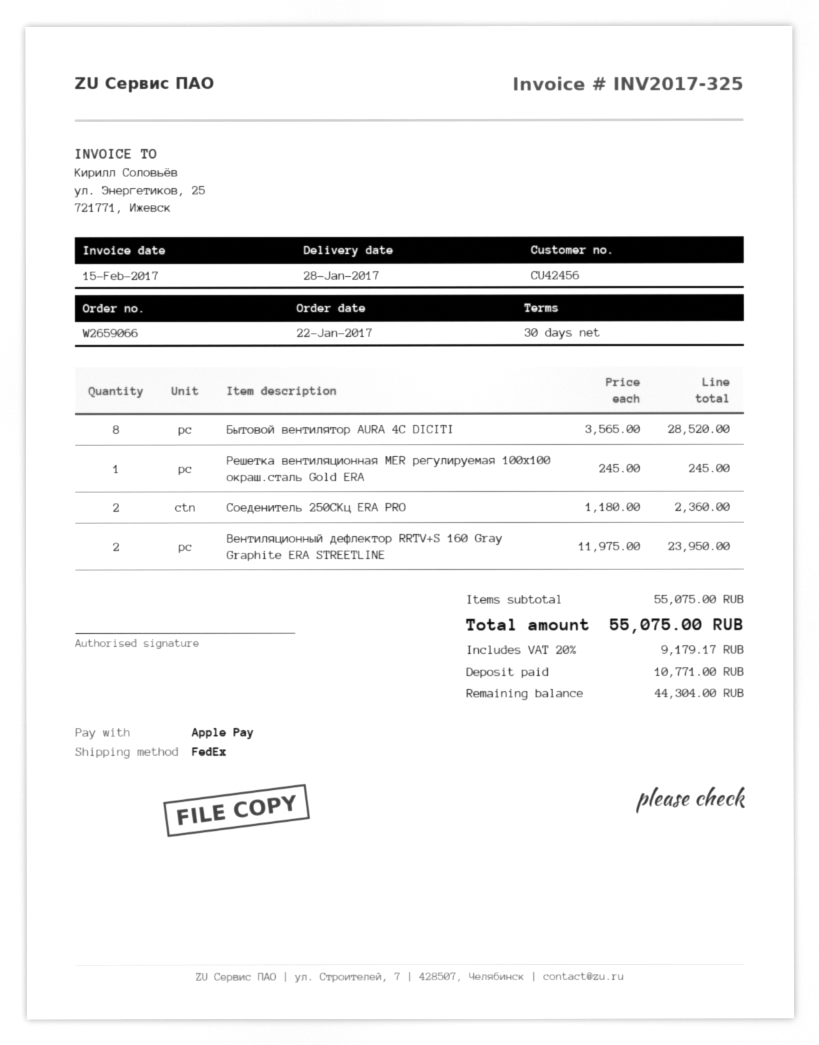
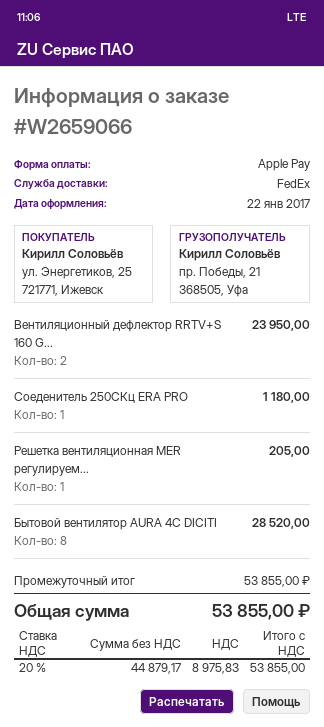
Решетка вентиляционная MER регулируемая 100x100 окраш.сталь Gold ERA: 1 for 245.00 -> 1 for 205.00
Соеденитель 250СКц ERA PRO: 2 for 2360.00 -> 1 for 1180.00
subtotal: 55075.00 -> 53855.00
tax: 20% = 9179.17 -> 20% = 8975.83
total: 55075.00 -> 53855.00

